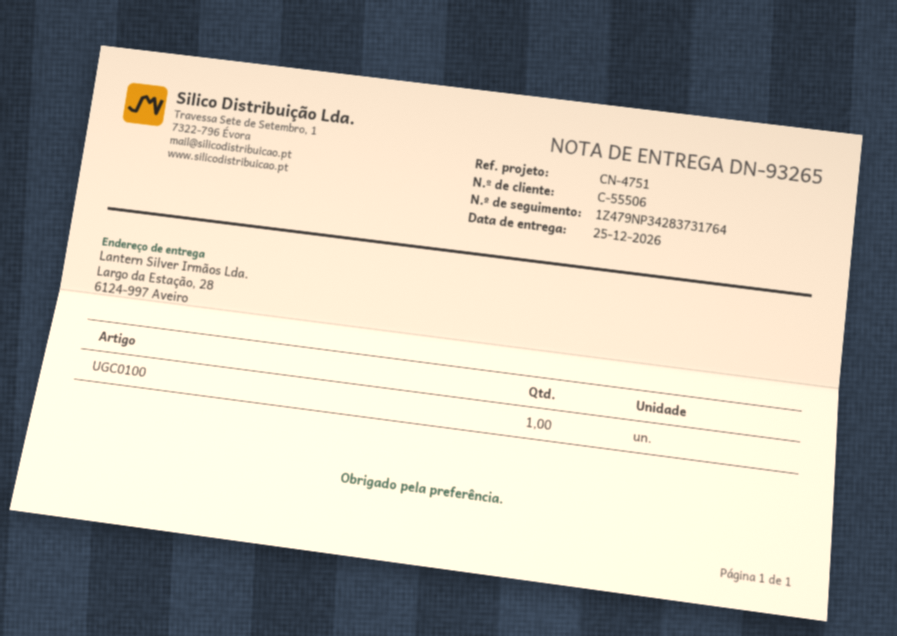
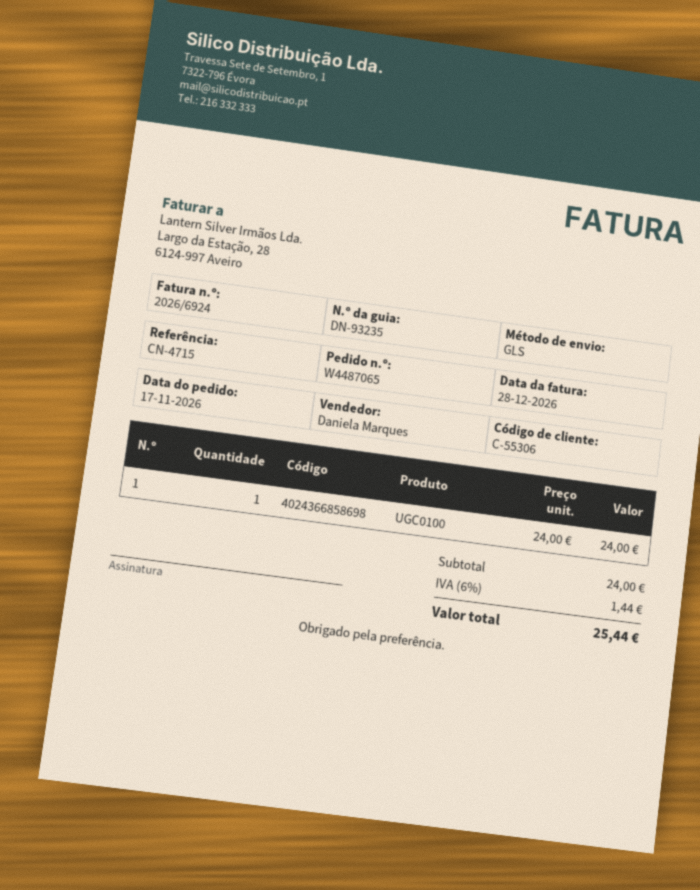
delivery note number: DN-93265 -> DN-93235
customer number: C-55506 -> C-55306
reference: CN-4751 -> CN-4715

